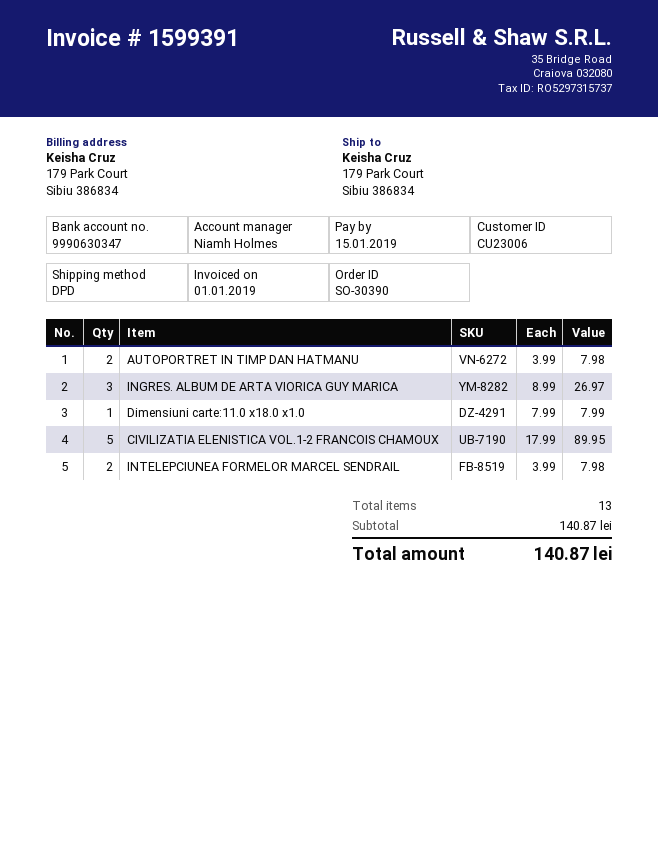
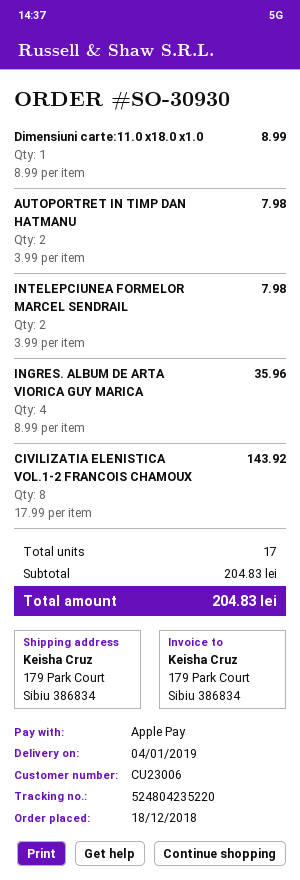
order number: SO-30390 -> SO-30930
INGRES. ALBUM DE ARTA VIORICA GUY MARICA: 3 x 8.99 = 26.97 -> 4 x 8.99 = 35.96
Dimensiuni carte:11.0 x18.0 x1.0: 1 x 7.99 = 7.99 -> 1 x 8.99 = 8.99
CIVILIZATIA ELENISTICA VOL.1-2 FRANCOIS CHAMOUX: 5 x 17.99 = 89.95 -> 8 x 17.99 = 143.92
total quantity: 13 -> 17
subtotal: 140.87 -> 204.83
total: 140.87 -> 204.83

